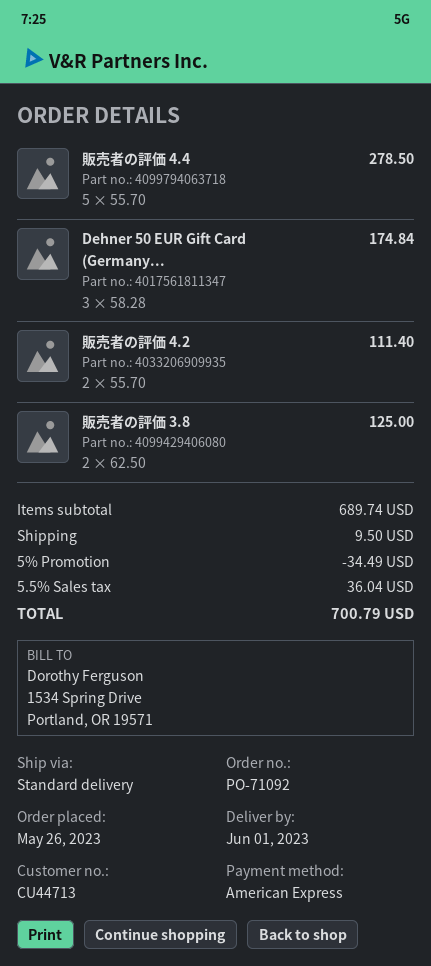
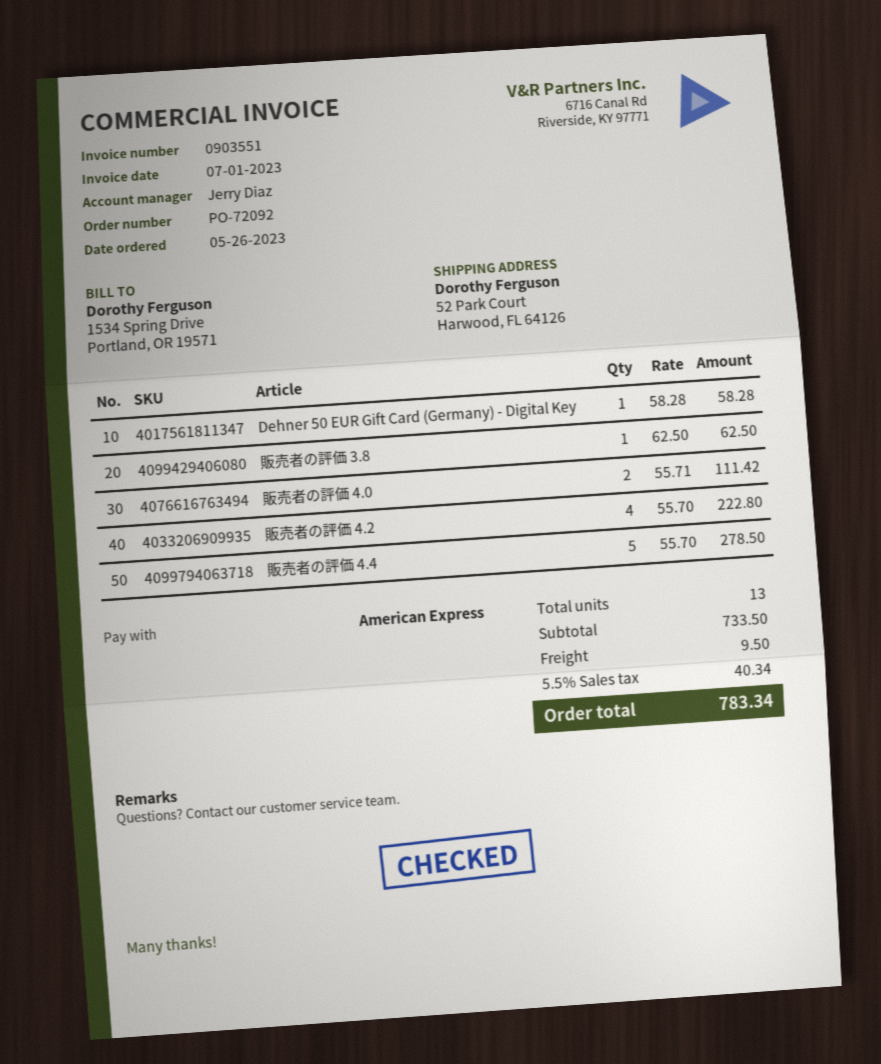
order number: PO-71092 -> PO-72092
Dehner 50 EUR Gift Card (Germany...: 3 x 58.28 = 174.84 -> 1 x 58.28 = 58.28
販売者の評価 4.2: 2 x 55.70 = 111.40 -> 4 x 55.70 = 222.80
販売者の評価 3.8: 2 x 62.50 = 125.00 -> 1 x 62.50 = 62.50
販売者の評価 4.0: none -> 2 x 55.71 = 111.42
subtotal: 689.74 -> 733.50
discount: 5% = 34.49 -> none
tax: 5.5% = 36.04 -> 5.5% = 40.34
total: 700.79 -> 783.34

